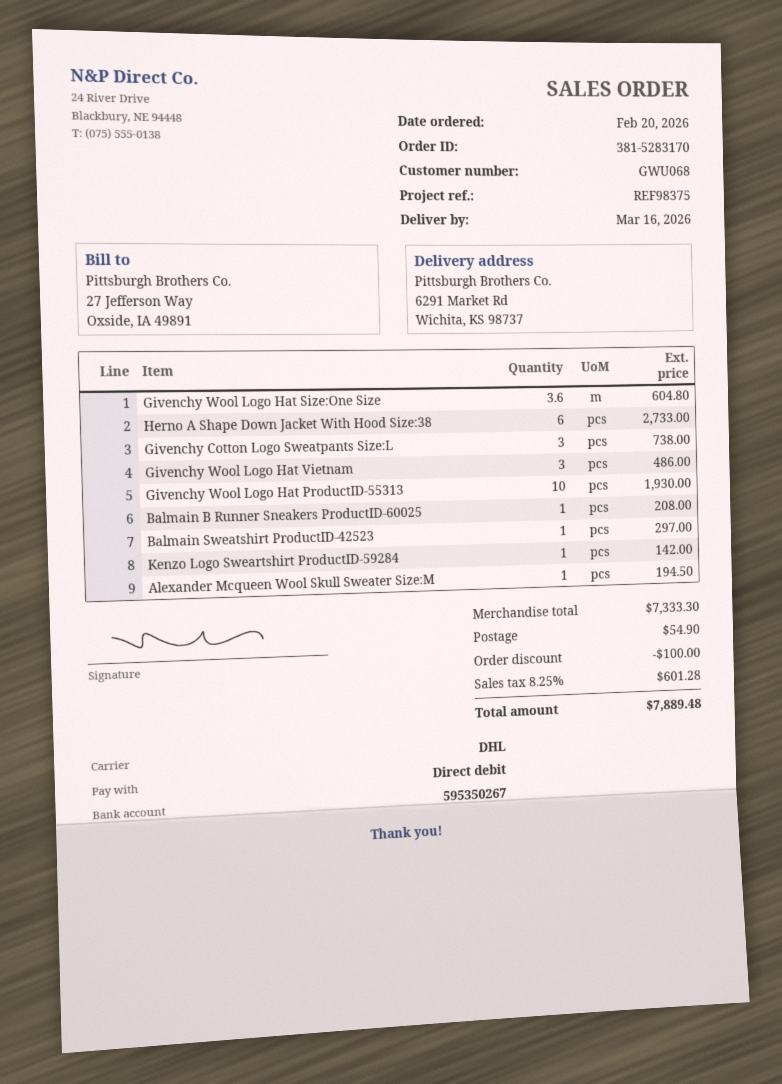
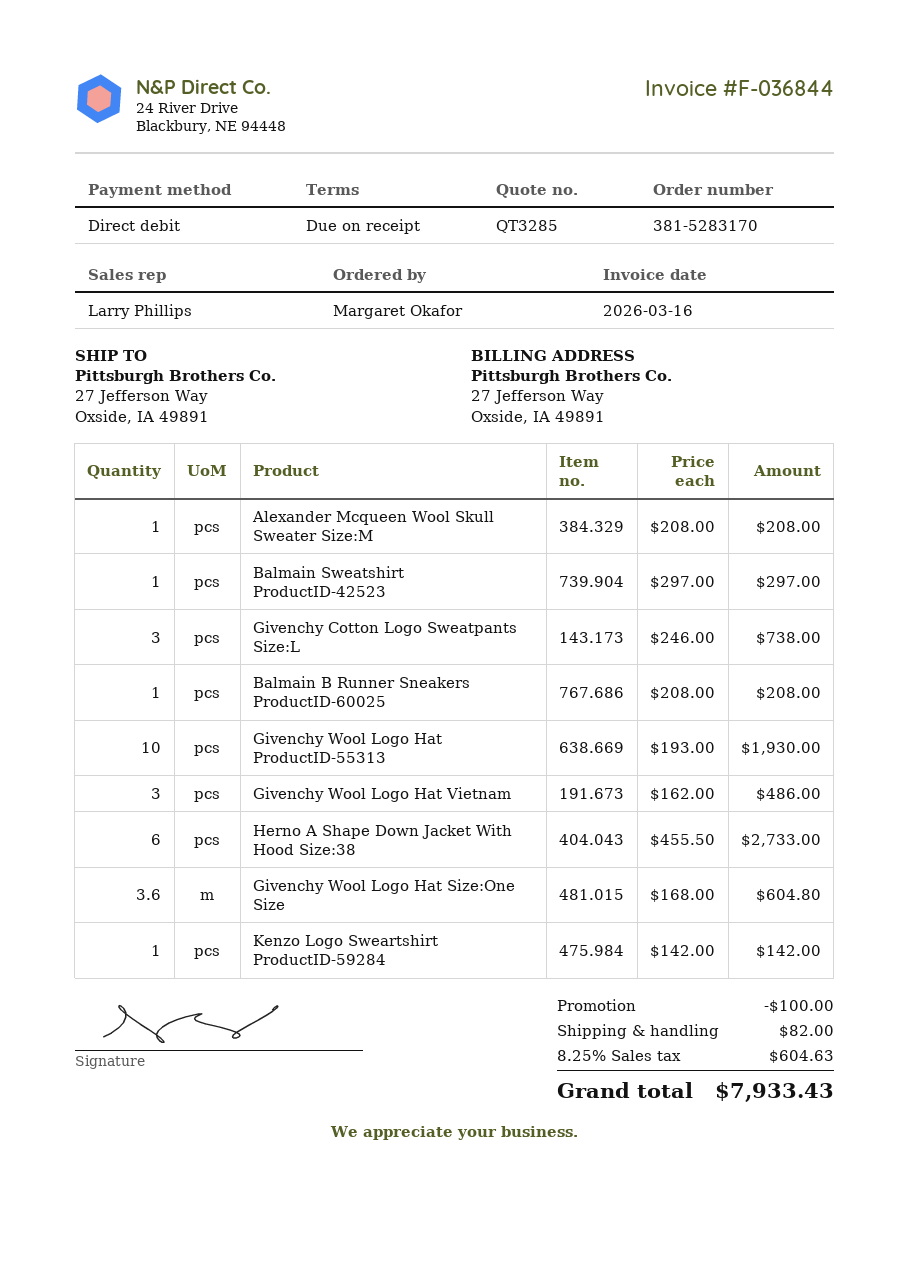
ship to: 6291 Market Rd, Wichita, KS 98737 -> 27 Jefferson Way, Oxside, IA 49891
Alexander Mcqueen Wool Skull Sweater Size:M: 1 for 194.50 -> 1 for 208.00
shipping: 54.90 -> 82.00
tax: 8.25% = 601.28 -> 8.25% = 604.63
total: 7889.48 -> 7933.43

